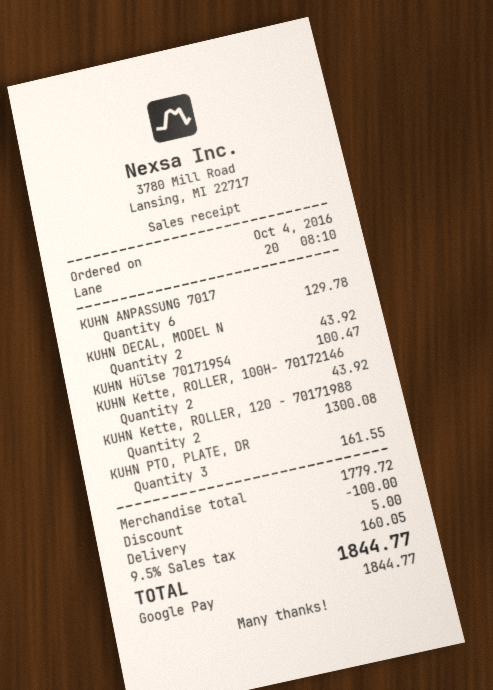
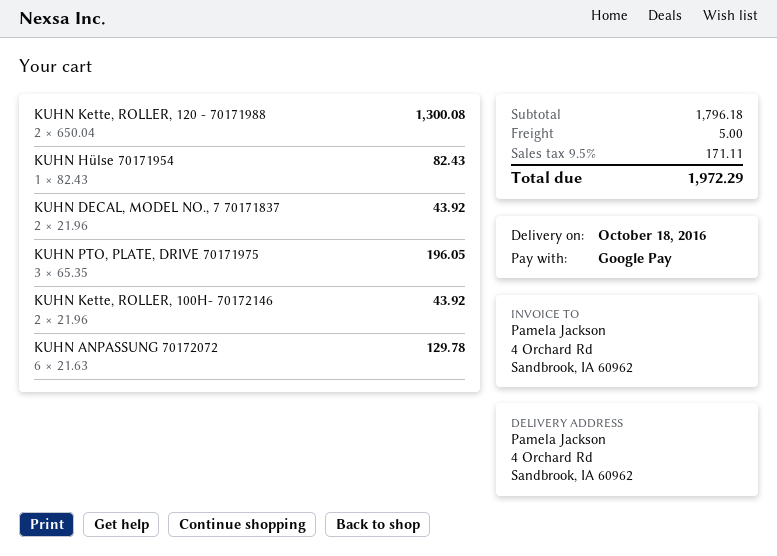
KUHN Hülse 70171954: 1 for 100.47 -> 1 for 82.43
KUHN PTO, PLATE, DR: 3 for 161.55 -> 3 for 196.05
subtotal: 1779.72 -> 1796.18
discount: 100.00 -> none
tax: 9.5% = 160.05 -> 9.5% = 171.11
total: 1844.77 -> 1972.29

